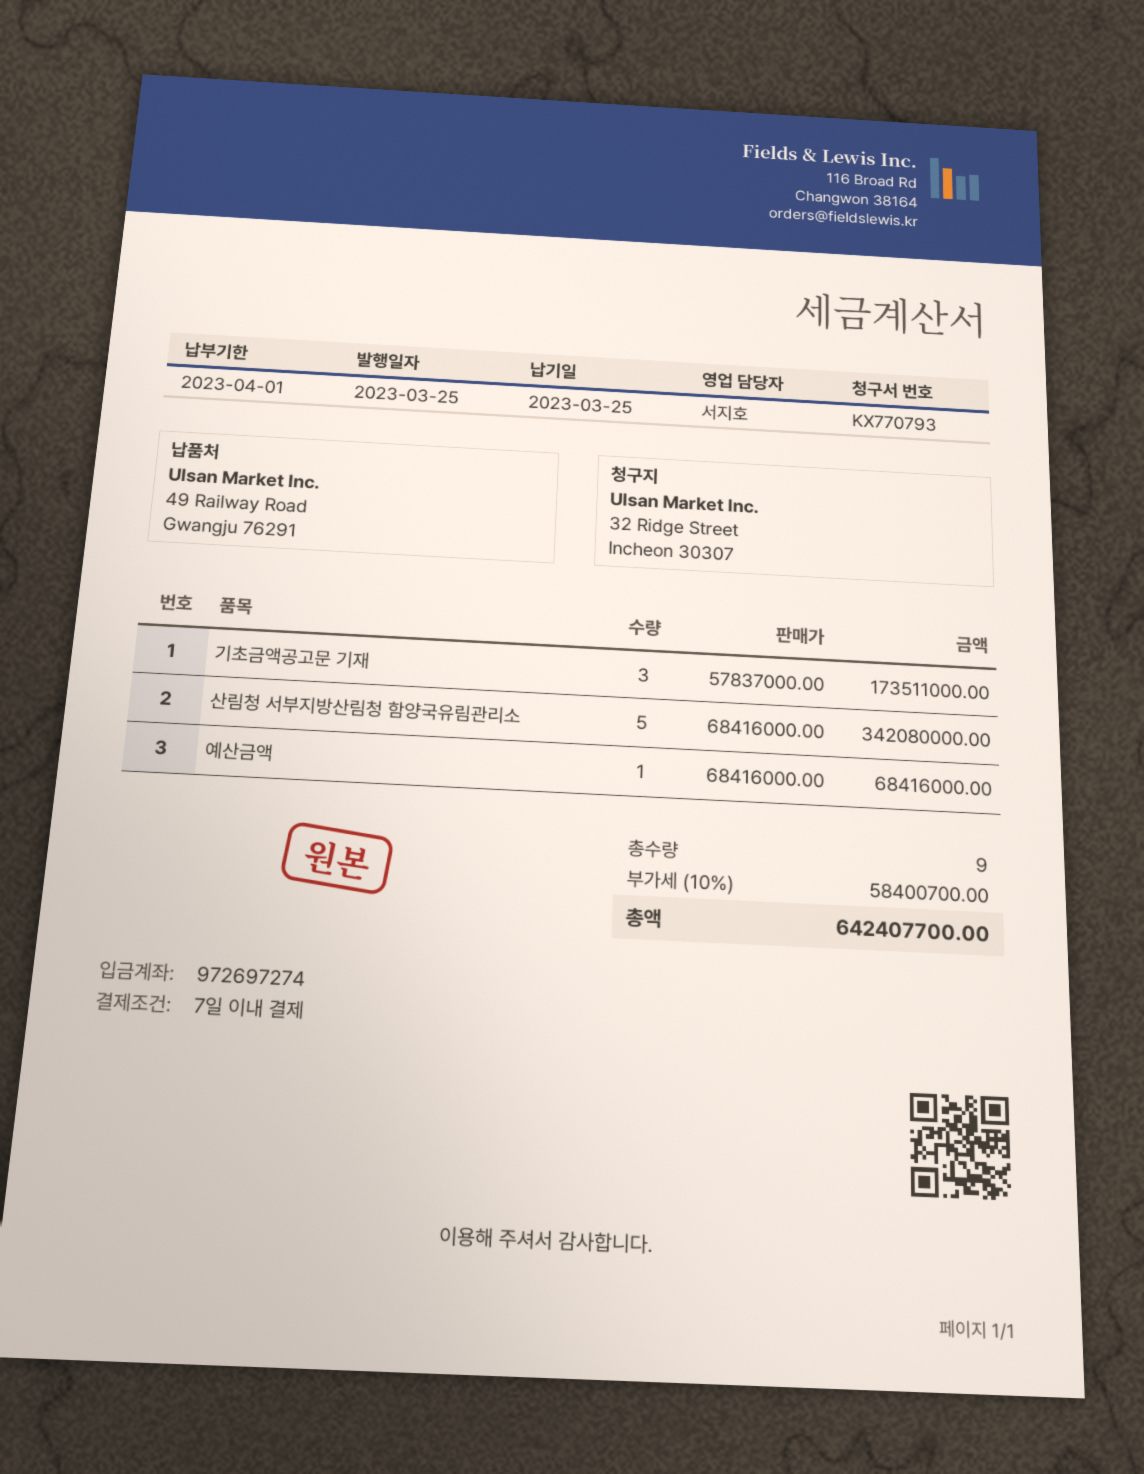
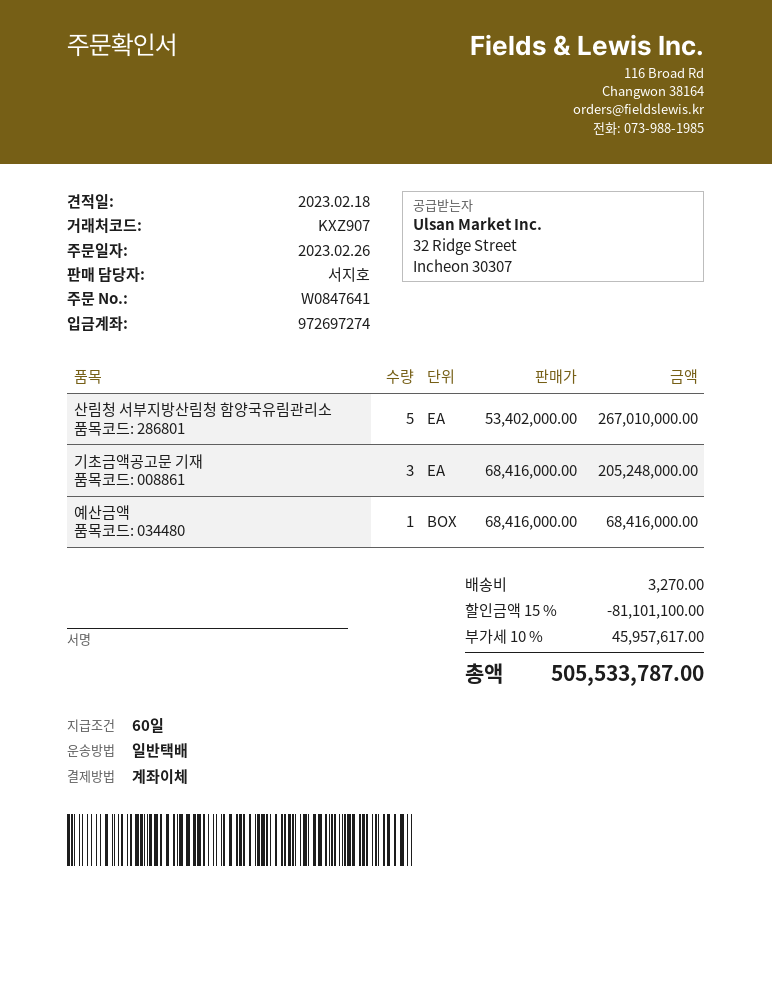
payment terms: 7 days -> 60 days
기초금액공고문 기재: 3 x 57837000.00 = 173511000.00 -> 3 x 68416000.00 = 205248000.00
산림청 서부지방산림청 함양국유림관리소: 5 x 68416000.00 = 342080000.00 -> 5 x 53402000.00 = 267010000.00
discount: none -> 15% = 81101100.00
shipping: none -> 3270.00
tax: 10% = 58400700.00 -> 10% = 45957617.00
total: 642407700.00 -> 505533787.00

